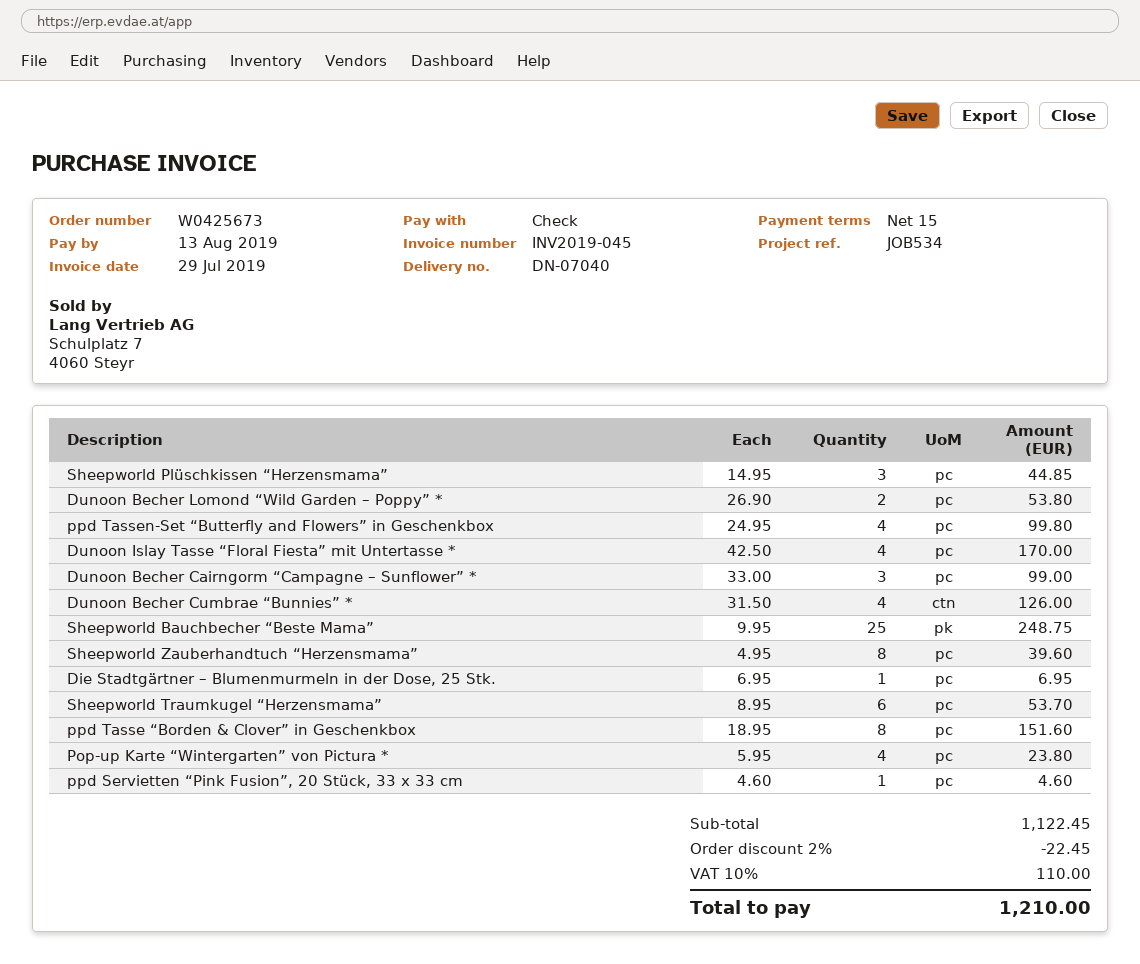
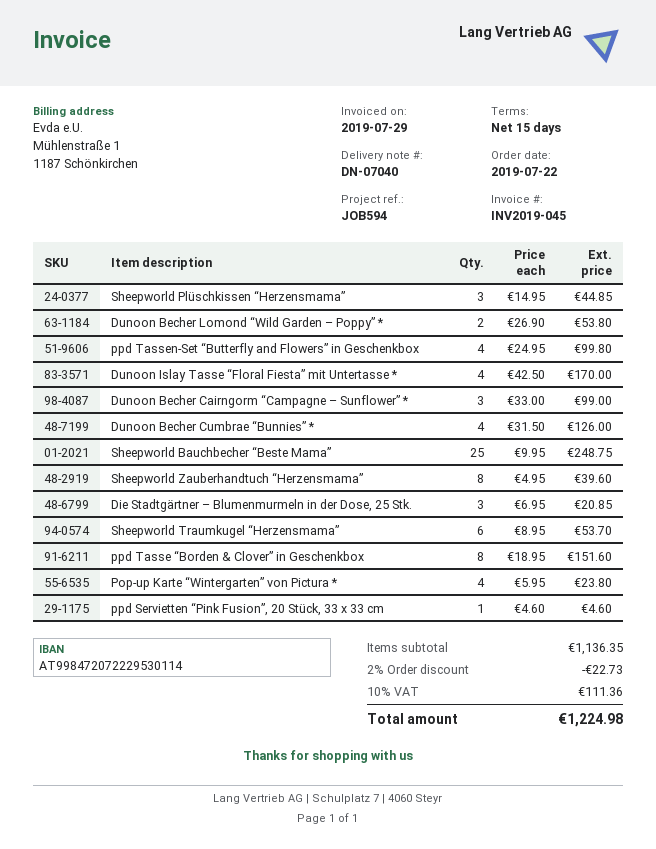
reference: JOB534 -> JOB594
Die Stadtgärtner – Blumenmurmeln in der Dose, 25 Stk.: 1 x 6.95 = 6.95 -> 3 x 6.95 = 20.85
subtotal: 1122.45 -> 1136.35
discount: 2% = 22.45 -> 2% = 22.73
tax: 10% = 110.00 -> 10% = 111.36
total: 1210.00 -> 1224.98

